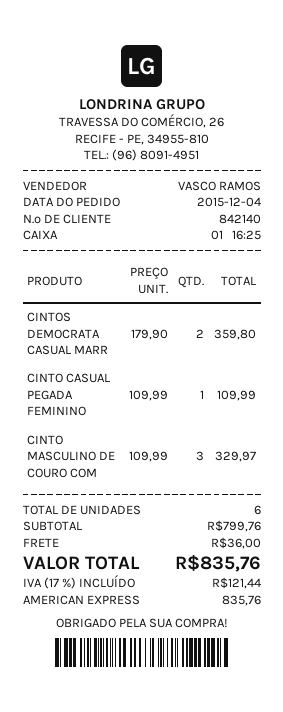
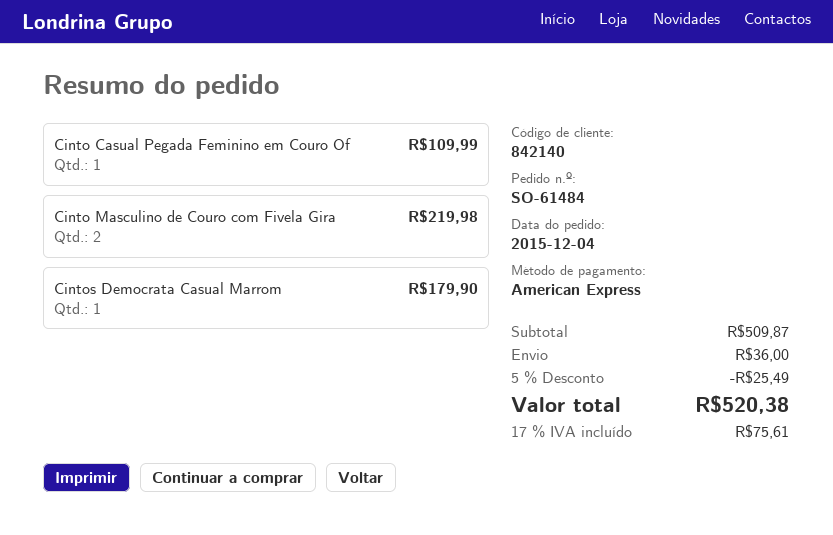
CINTOS DEMOCRATA CASUAL MARR: 2 for 359.80 -> 1 for 179.90
CINTO MASCULINO DE COURO COM: 3 for 329.97 -> 2 for 219.98
subtotal: 799.76 -> 509.87
discount: none -> 5% = 25.49
tax: 17% = 121.44 -> 17% = 75.61
total: 835.76 -> 520.38

